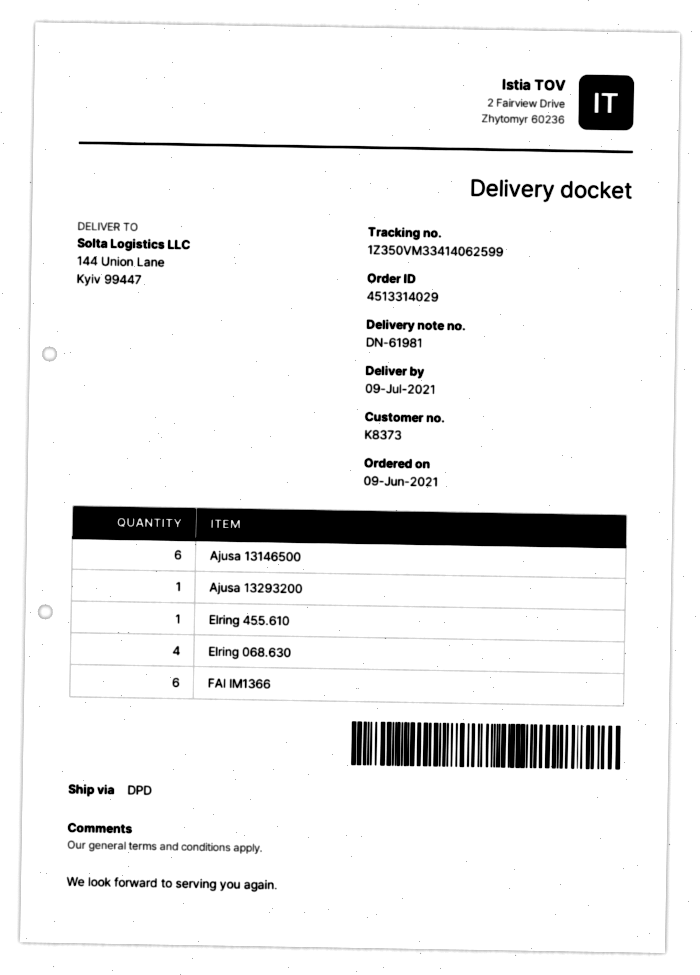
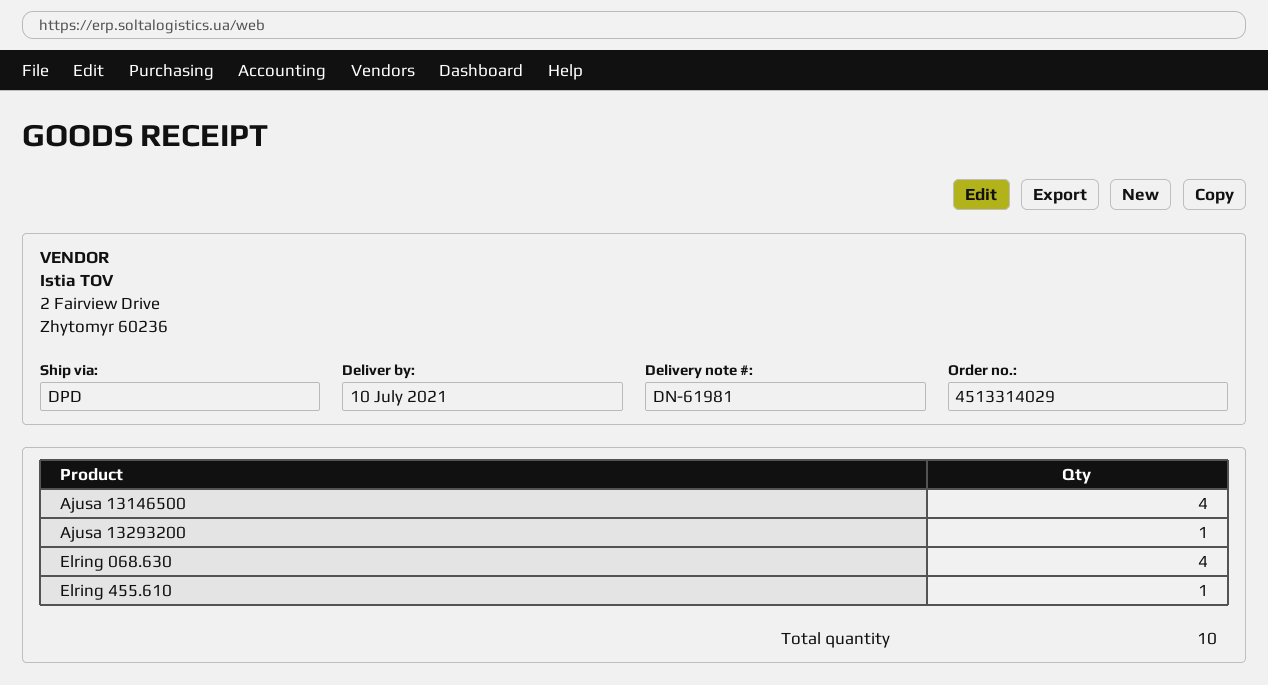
delivery date: 2021-07-09 -> 2021-07-10
Ajusa 13146500: 6 -> 4
FAI IM1366: 6 -> none

